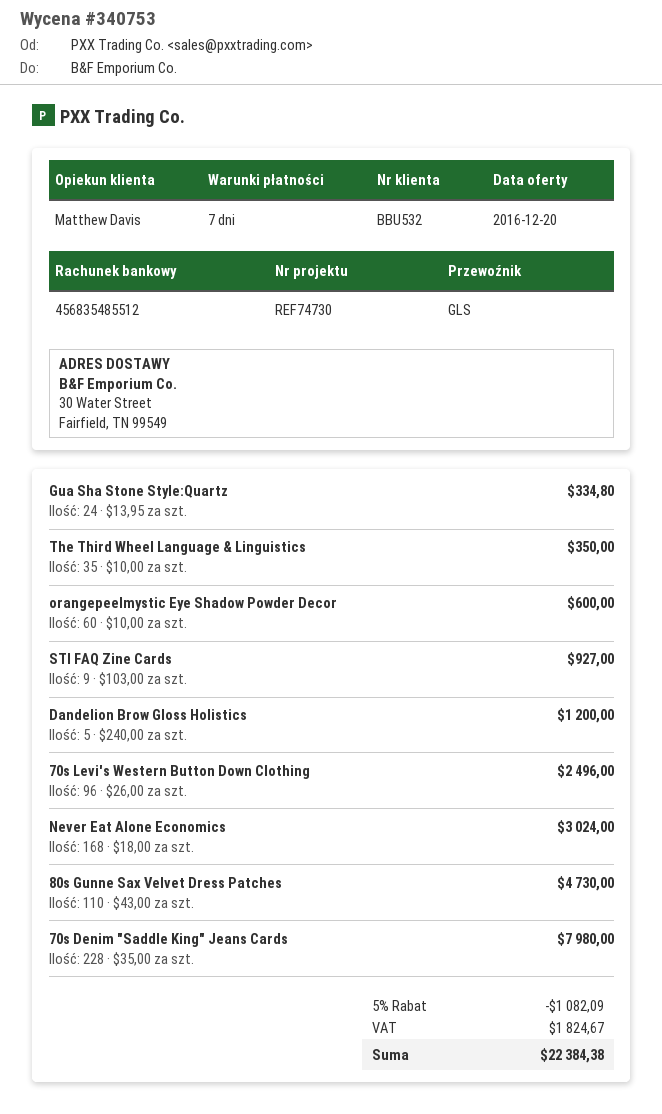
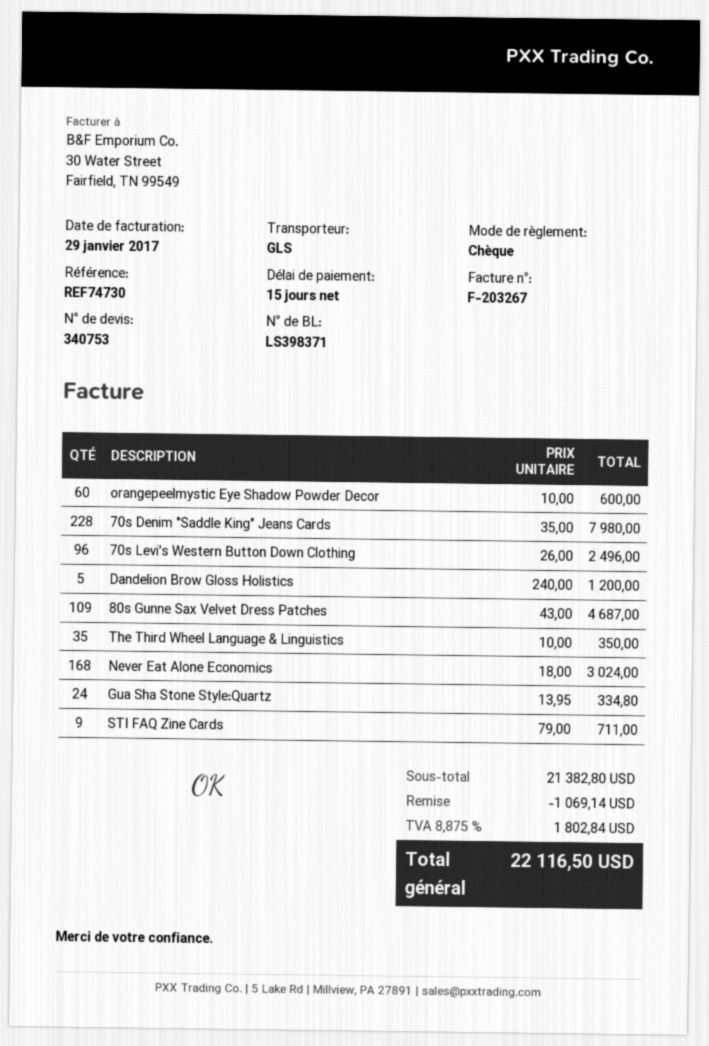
payment terms: 7 days -> 15 days
STI FAQ Zine Cards: 9 x 103.00 = 927.00 -> 9 x 79.00 = 711.00
80s Gunne Sax Velvet Dress Patches: 110 x 43.00 = 4730.00 -> 109 x 43.00 = 4687.00
discount: 1082.09 -> 1069.14
tax: 1824.67 -> 1802.84
total: 22384.38 -> 22116.50

